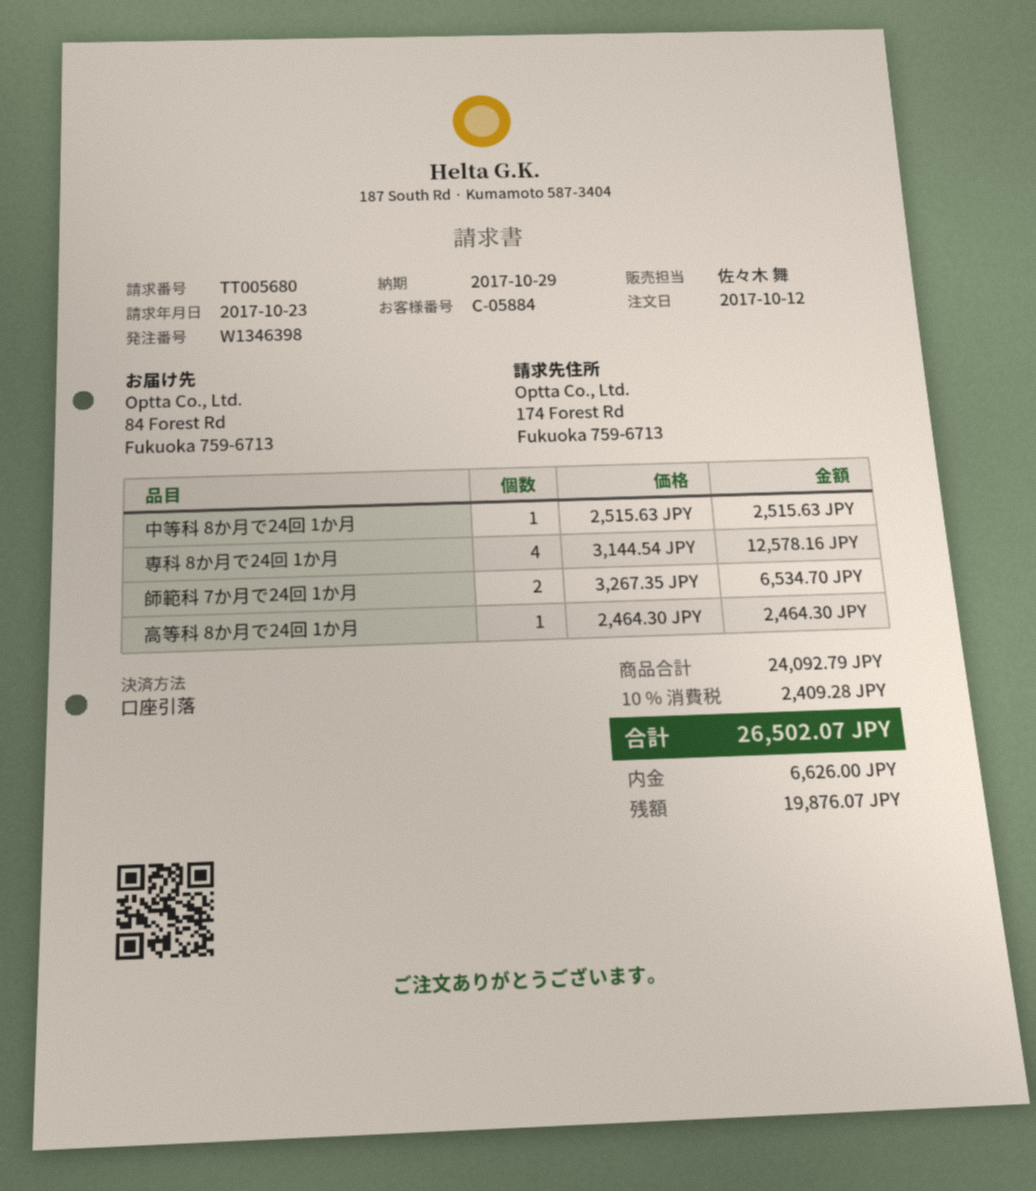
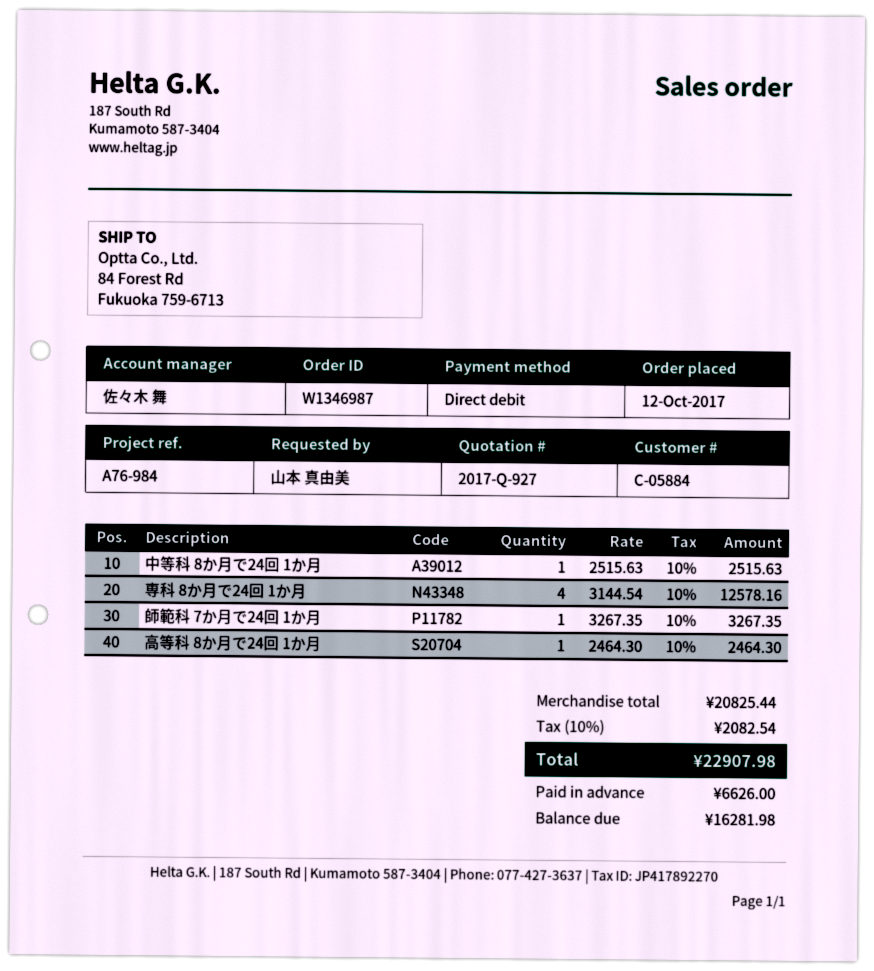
order number: W1346398 -> W1346987
師範科 7か月で24回 1か月: 2 x 3267.35 = 6534.70 -> 1 x 3267.35 = 3267.35
subtotal: 24092.79 -> 20825.44
tax: 10% = 2409.28 -> 10% = 2082.54
total: 26502.07 -> 22907.98
balance: 19876.07 -> 16281.98

